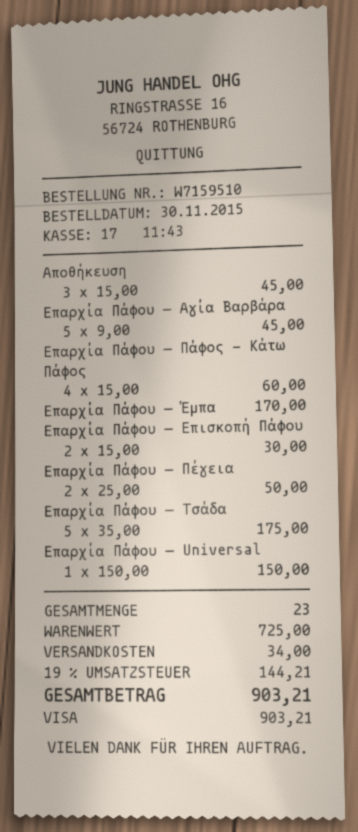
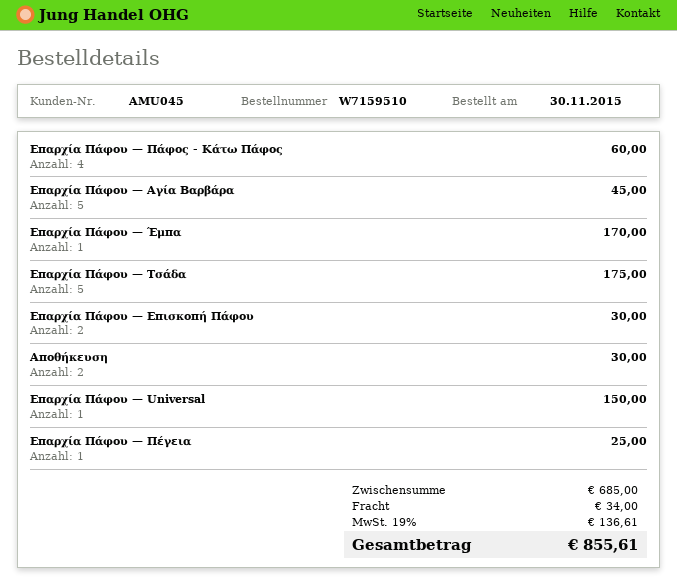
Αποθήκευση: 3 for 45.00 -> 2 for 30.00
Επαρχία Πάφου — Πέγεια: 2 for 50.00 -> 1 for 25.00
subtotal: 725.00 -> 685.00
tax: 19% = 144.21 -> 19% = 136.61
total: 903.21 -> 855.61

